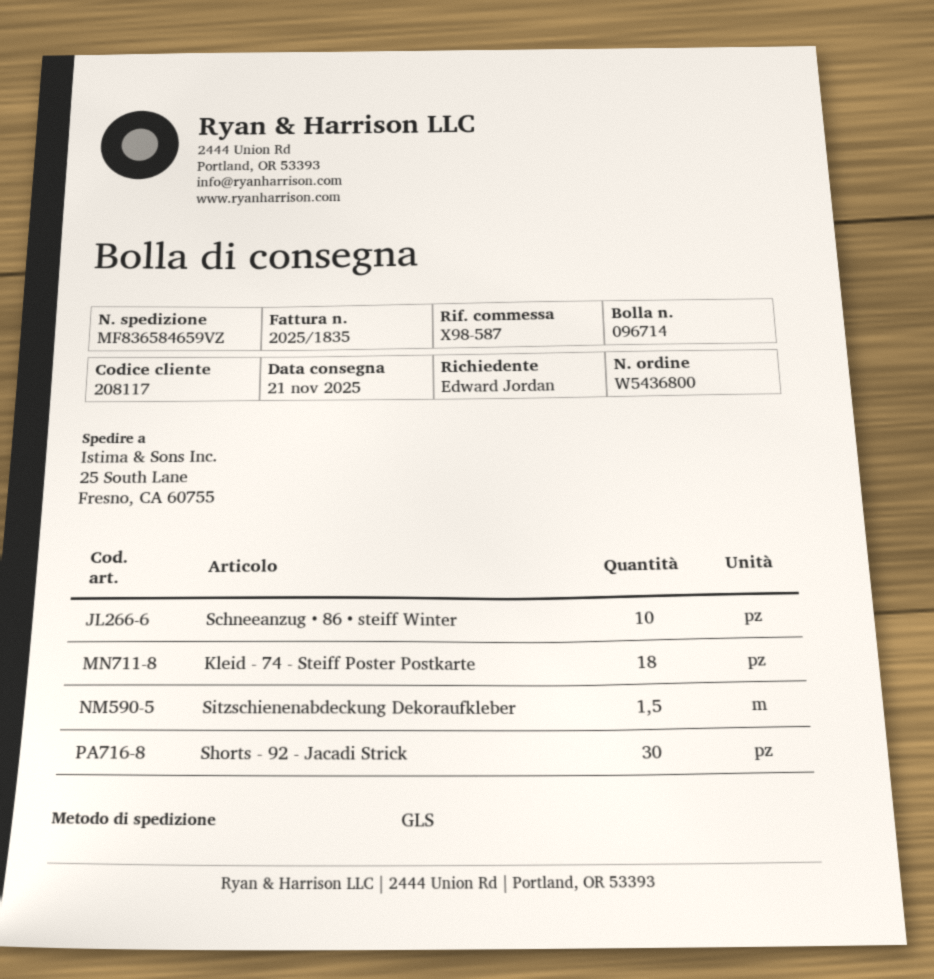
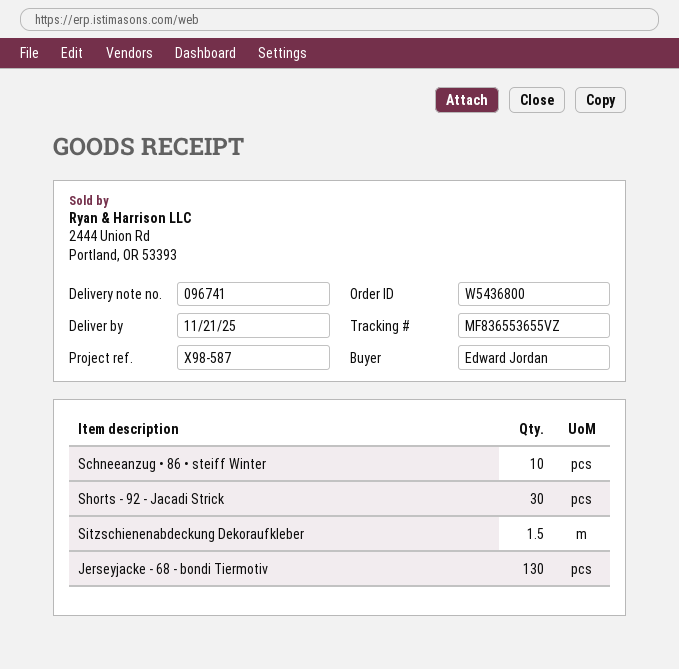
delivery note number: 096714 -> 096741
tracking number: MF836584659VZ -> MF836553655VZ
Kleid - 74 - Steiff Poster Postkarte: 18 -> none
Jerseyjacke - 68 - bondi Tiermotiv: none -> 130

